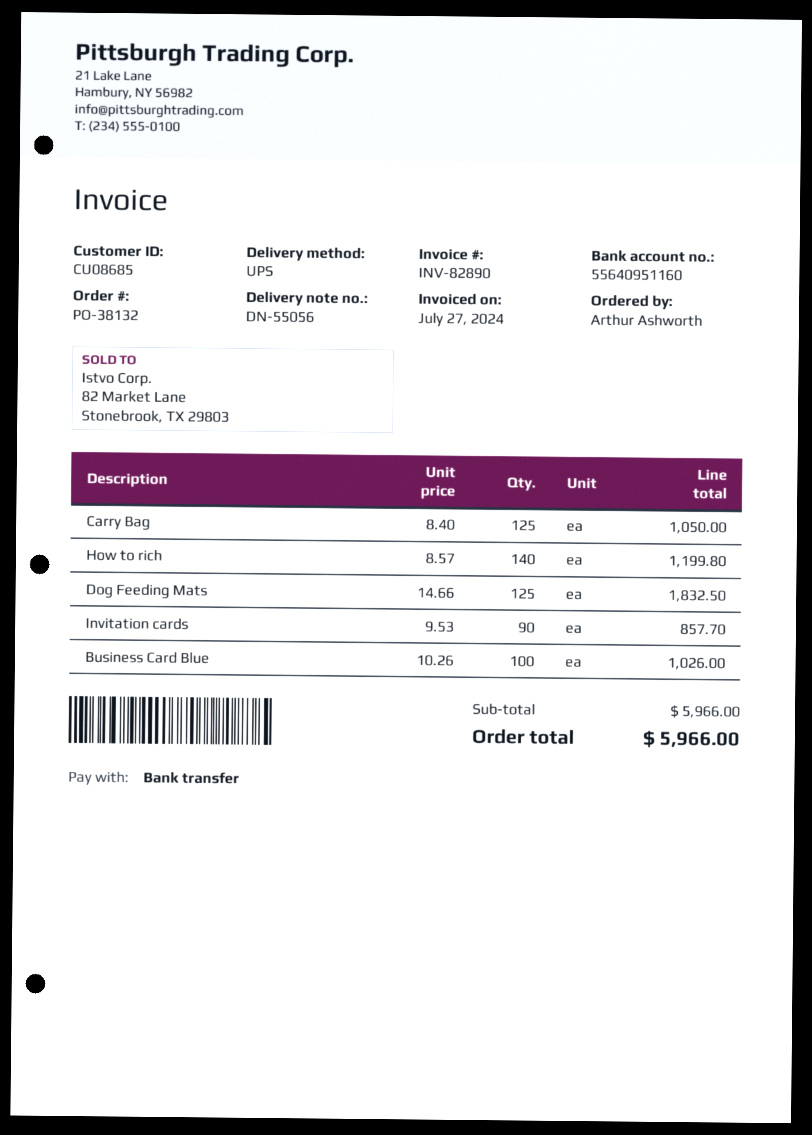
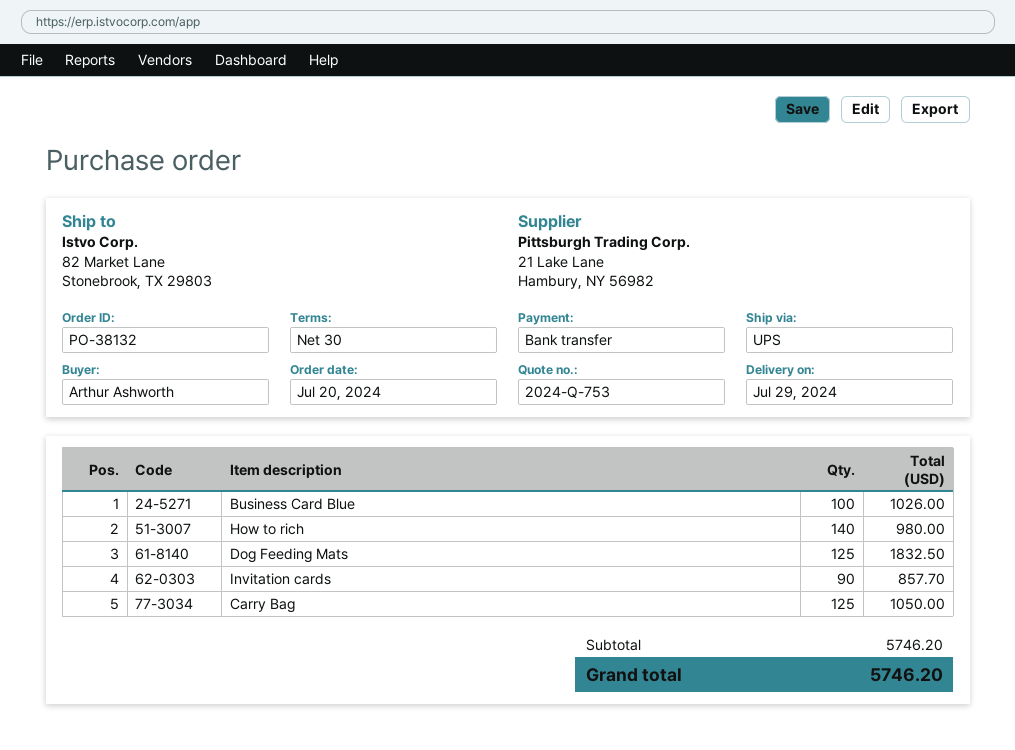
How to rich: 140 for 1199.80 -> 140 for 980.00
subtotal: 5966.00 -> 5746.20
total: 5966.00 -> 5746.20

